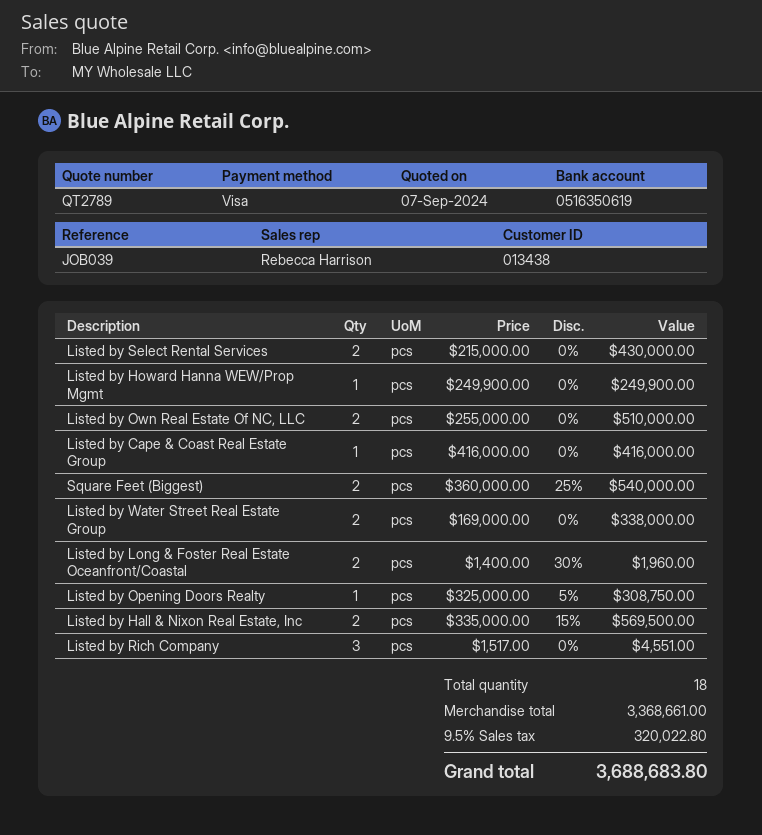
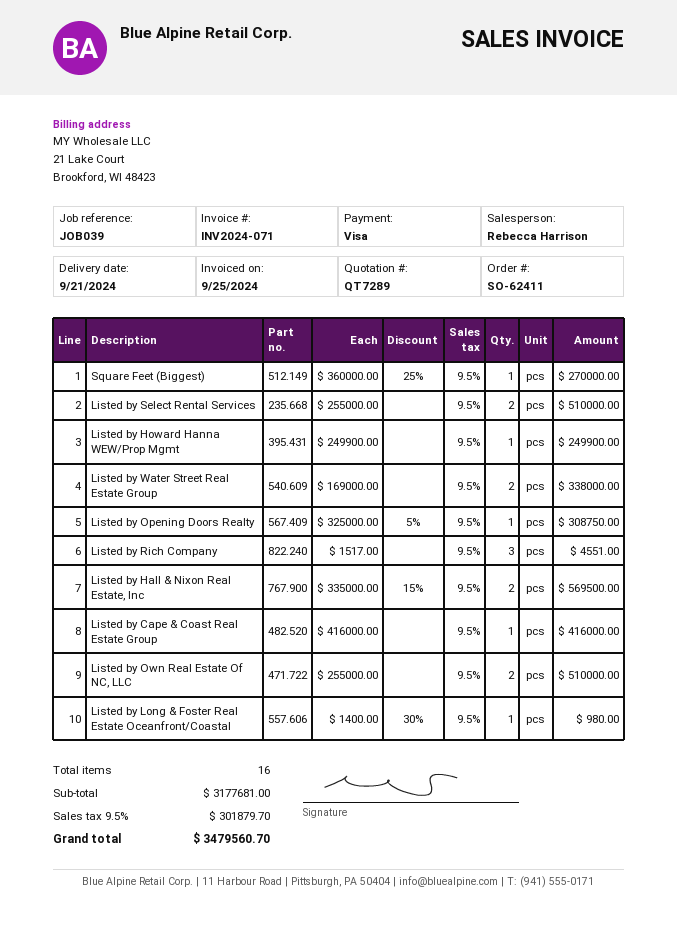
quote number: QT2789 -> QT7289
Listed by Select Rental Services: 2 x 215000.00 = 430000.00 -> 2 x 255000.00 = 510000.00
Square Feet (Biggest): 2 x 360000.00 - 25% = 540000.00 -> 1 x 360000.00 - 25% = 270000.00
Listed by Long & Foster Real Estate Oceanfront/Coastal: 2 x 1400.00 - 30% = 1960.00 -> 1 x 1400.00 - 30% = 980.00
total quantity: 18 -> 16
subtotal: 3368661.00 -> 3177681.00
tax: 9.5% = 320022.80 -> 9.5% = 301879.70
total: 3688683.80 -> 3479560.70

